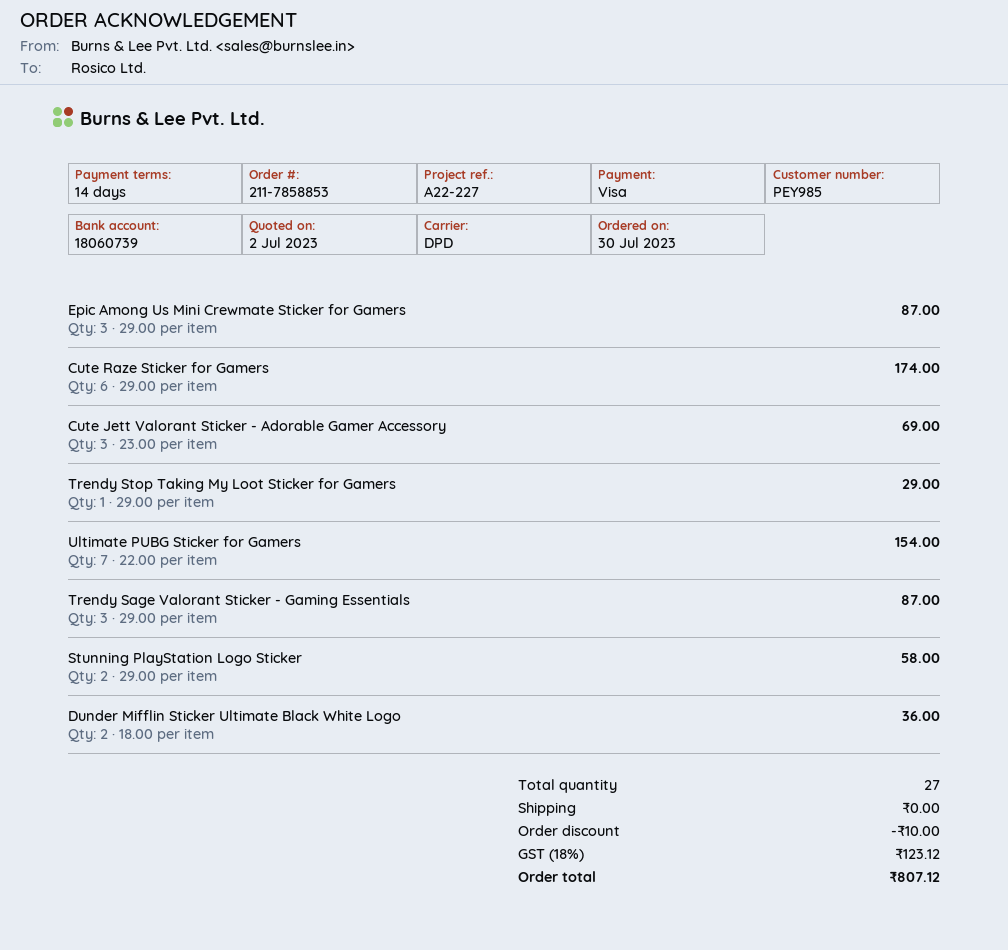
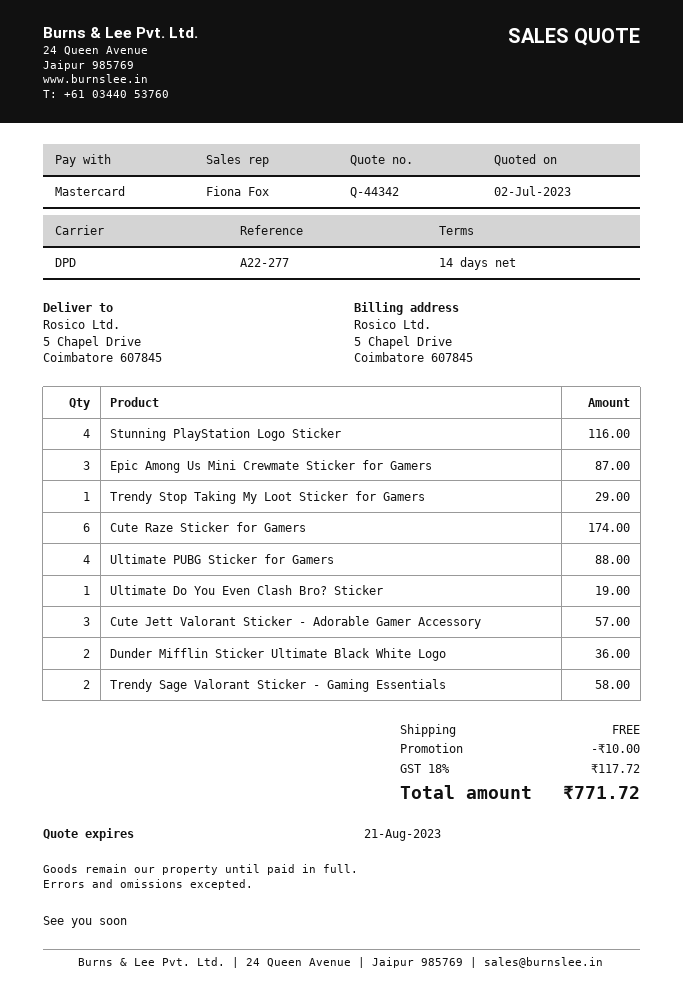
reference: A22-227 -> A22-277
payment method: Visa -> Mastercard
Cute Jett Valorant Sticker - Adorable Gamer Accessory: 3 for 69.00 -> 3 for 57.00
Ultimate PUBG Sticker for Gamers: 7 for 154.00 -> 4 for 88.00
Trendy Sage Valorant Sticker - Gaming Essentials: 3 for 87.00 -> 2 for 58.00
Stunning PlayStation Logo Sticker: 2 for 58.00 -> 4 for 116.00
Ultimate Do You Even Clash Bro? Sticker: none -> 1 for 19.00
tax: 18% = 123.12 -> 18% = 117.72
total: 807.12 -> 771.72

